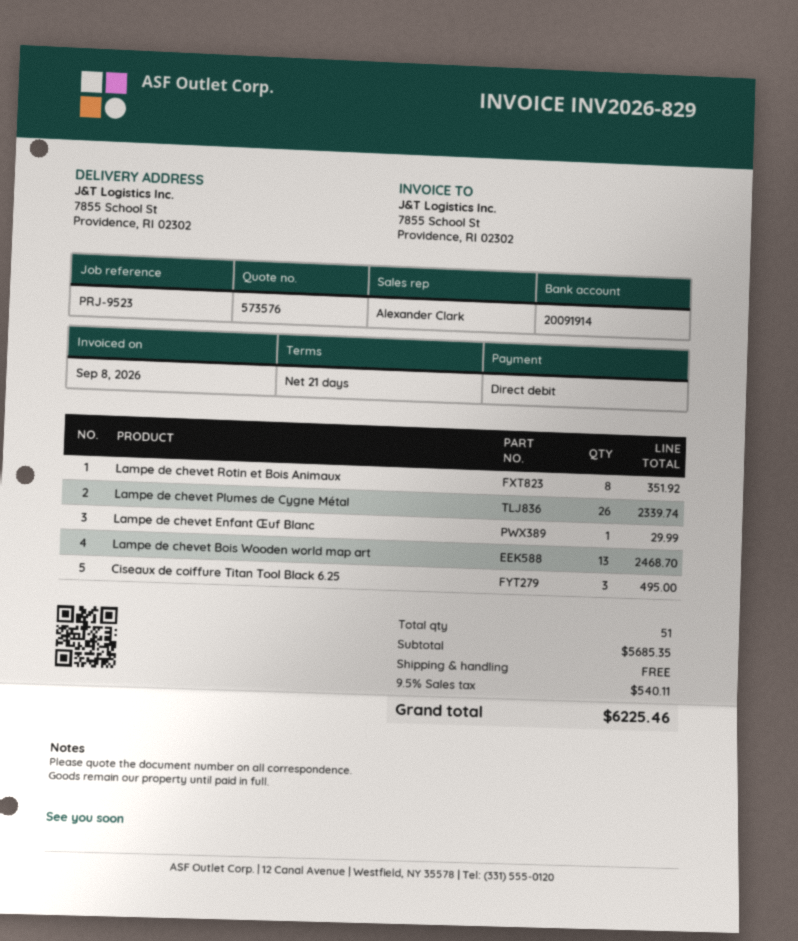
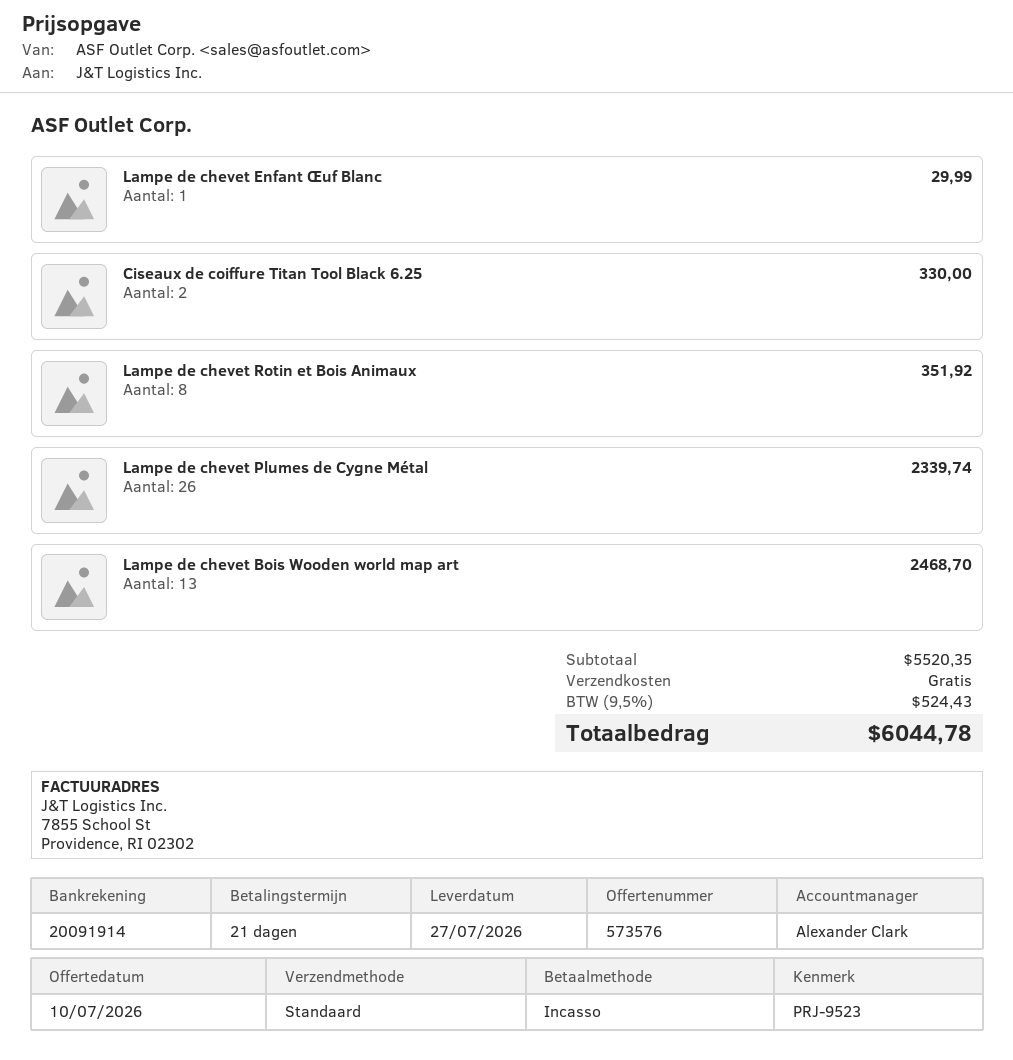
Ciseaux de coiffure Titan Tool Black 6.25: 3 for 495.00 -> 2 for 330.00
subtotal: 5685.35 -> 5520.35
tax: 9.5% = 540.11 -> 9.5% = 524.43
total: 6225.46 -> 6044.78

